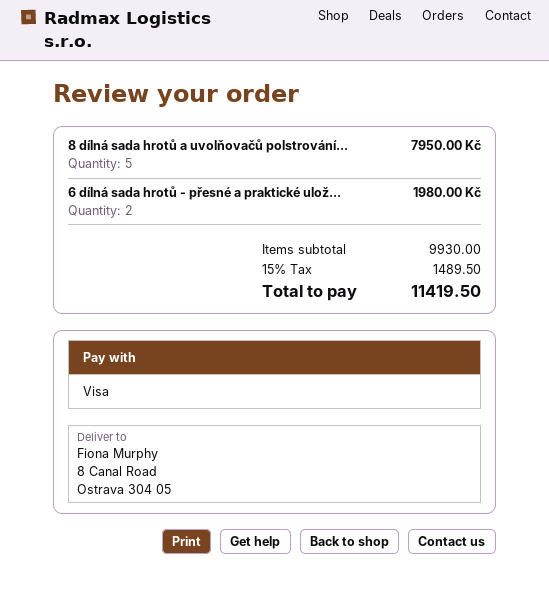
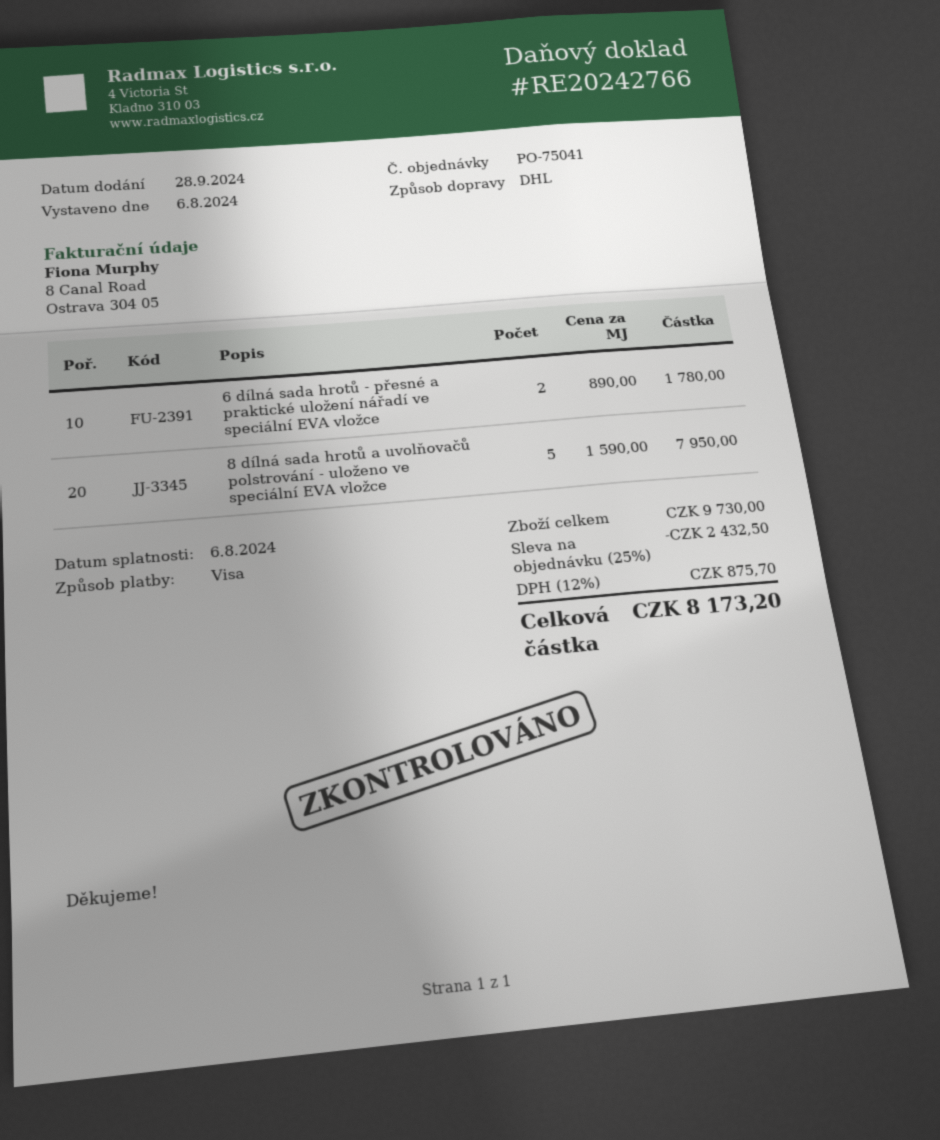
6 dílná sada hrotů - přesné a praktické ulož...: 2 for 1980.00 -> 2 for 1780.00
subtotal: 9930.00 -> 9730.00
discount: none -> 25% = 2432.50
tax: 15% = 1489.50 -> 12% = 875.70
total: 11419.50 -> 8173.20

